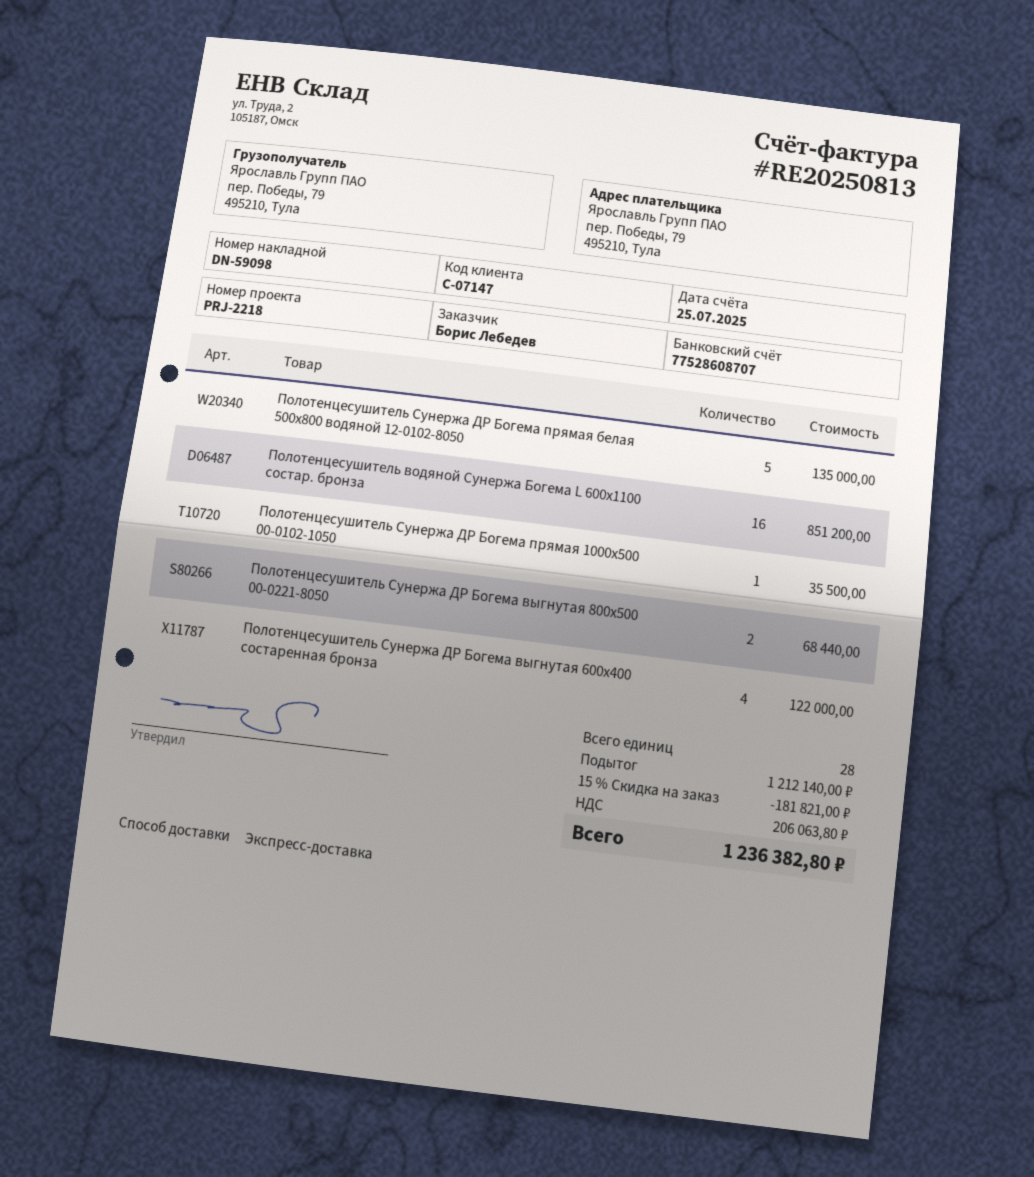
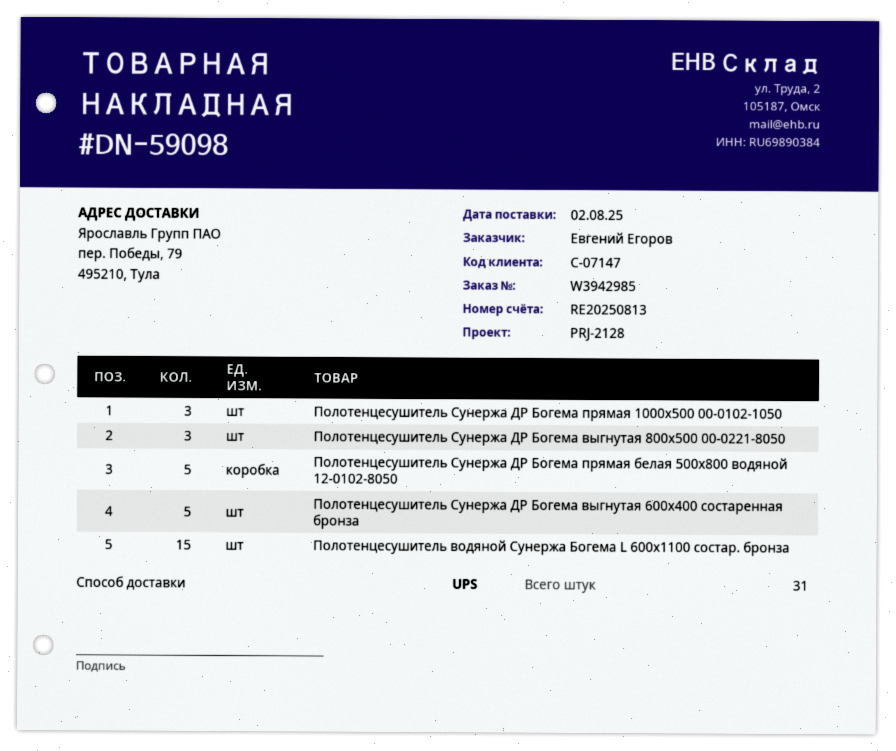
reference: PRJ-2218 -> PRJ-2128
ordered by: Борис Лебедев -> Евгений Егоров
shipping method: express -> UPS
Полотенцесушитель водяной Сунержа Богема L 600х1100 состар. бронза: 16 -> 15
Полотенцесушитель Сунержа ДР Богема прямая 1000х500 00-0102-1050: 1 -> 3
Полотенцесушитель Сунержа ДР Богема выгнутая 800х500 00-0221-8050: 2 -> 3
Полотенцесушитель Сунержа ДР Богема выгнутая 600х400 состаренная бронза: 4 -> 5
total quantity: 28 -> 31

